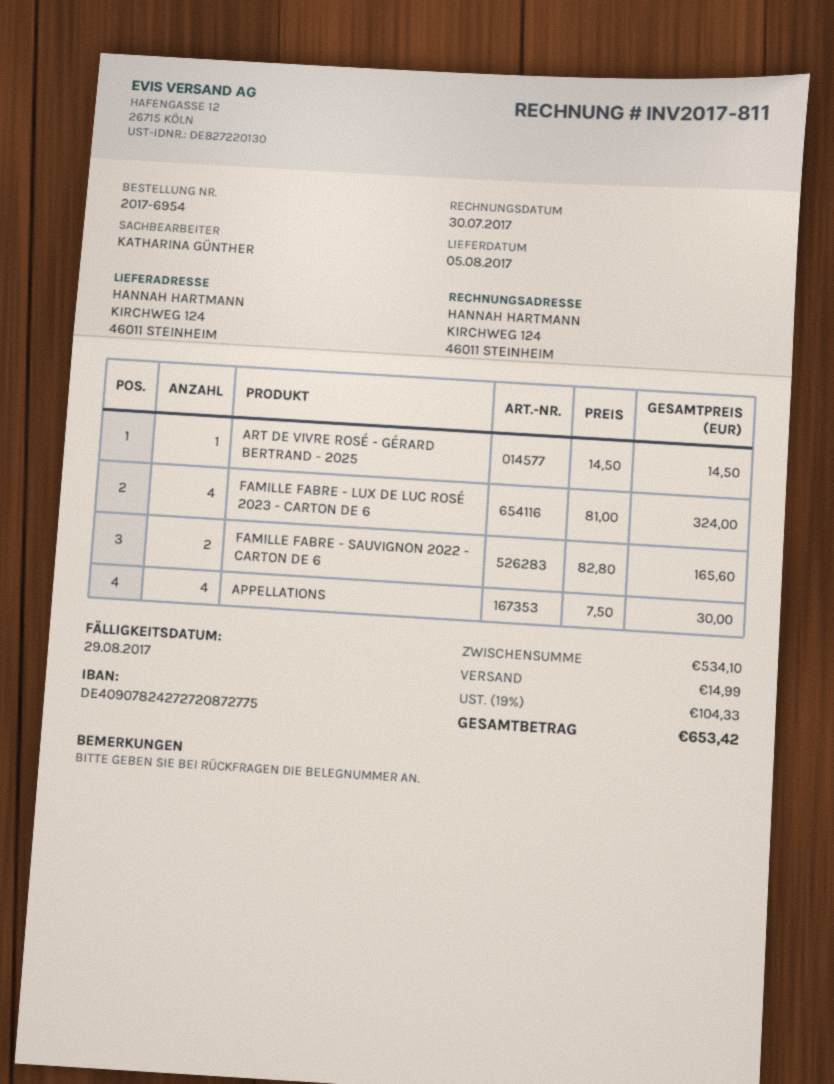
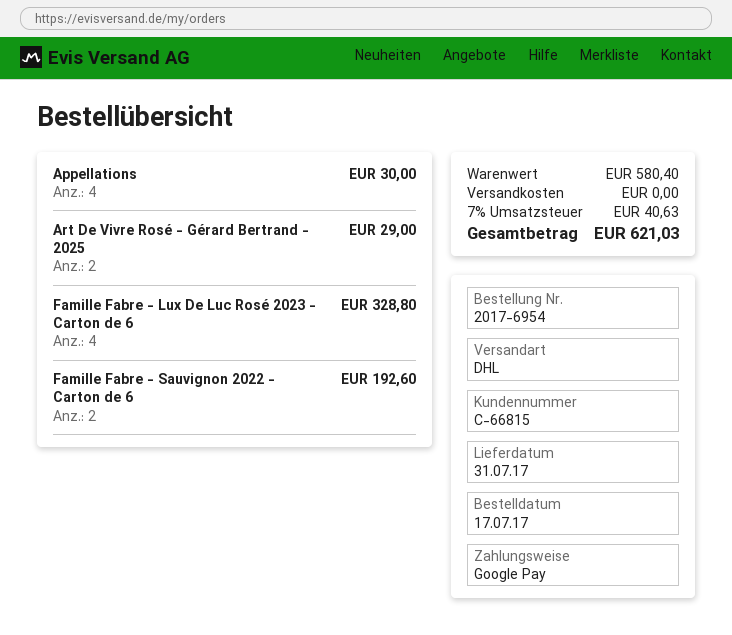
delivery date: 2017-08-05 -> 2017-07-31
ART DE VIVRE ROSÉ - GÉRARD BERTRAND - 2025: 1 for 14.50 -> 2 for 29.00
FAMILLE FABRE - LUX DE LUC ROSÉ 2023 - CARTON DE 6: 4 for 324.00 -> 4 for 328.80
FAMILLE FABRE - SAUVIGNON 2022 - CARTON DE 6: 2 for 165.60 -> 2 for 192.60
subtotal: 534.10 -> 580.40
shipping: 14.99 -> 0.00
tax: 19% = 104.33 -> 7% = 40.63
total: 653.42 -> 621.03

